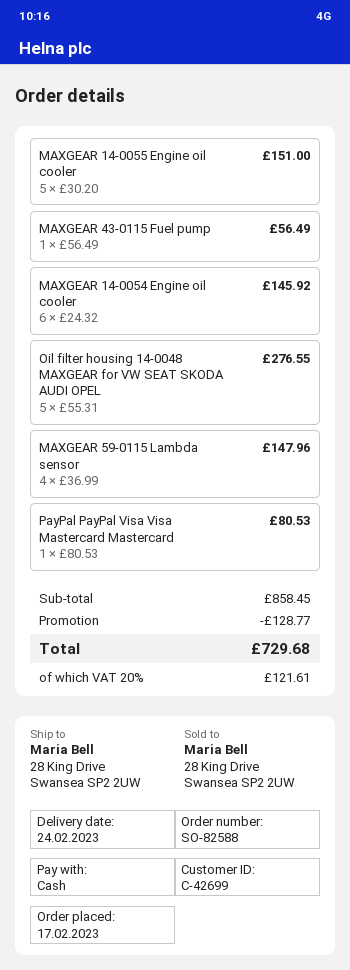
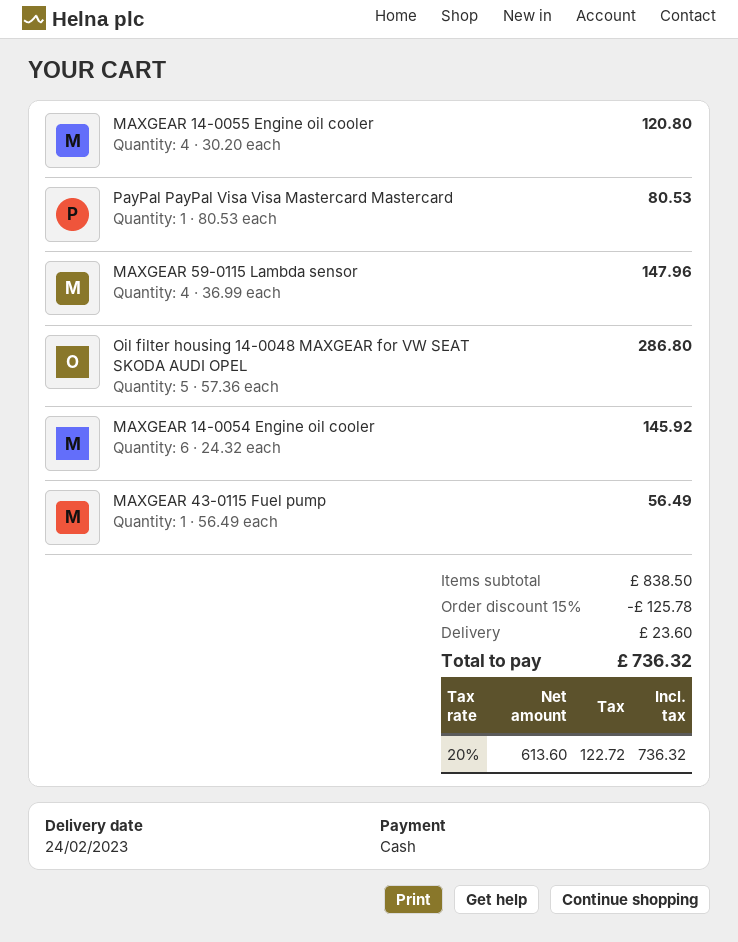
MAXGEAR 14-0055 Engine oil cooler: 5 x 30.20 = 151.00 -> 4 x 30.20 = 120.80
Oil filter housing 14-0048 MAXGEAR for VW SEAT SKODA AUDI OPEL: 5 x 55.31 = 276.55 -> 5 x 57.36 = 286.80
subtotal: 858.45 -> 838.50
discount: 128.77 -> 125.78
shipping: none -> 23.60
tax: 20% = 121.61 -> 20% = 122.72
total: 729.68 -> 736.32

